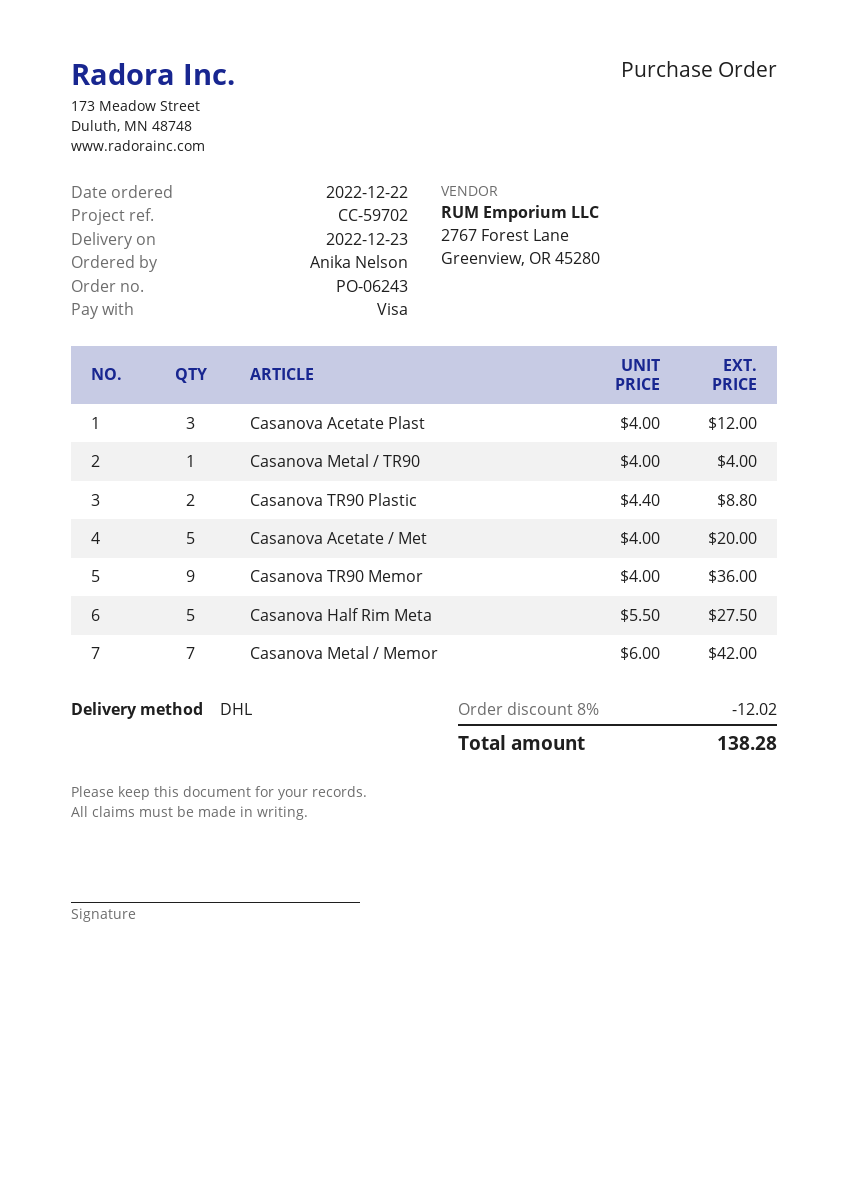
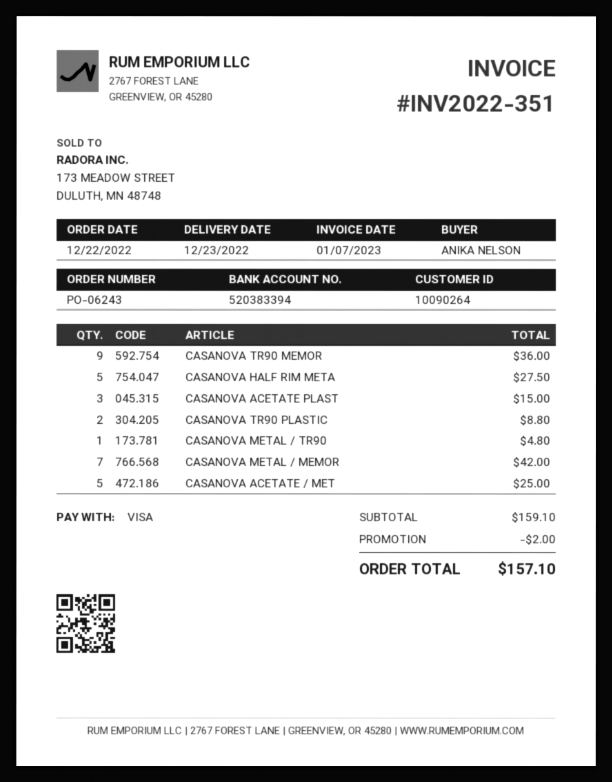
Casanova Acetate Plast: 3 for 12.00 -> 3 for 15.00
Casanova Metal / TR90: 1 for 4.00 -> 1 for 4.80
Casanova Acetate / Met: 5 for 20.00 -> 5 for 25.00
discount: 12.02 -> 2.00
total: 138.28 -> 157.10

